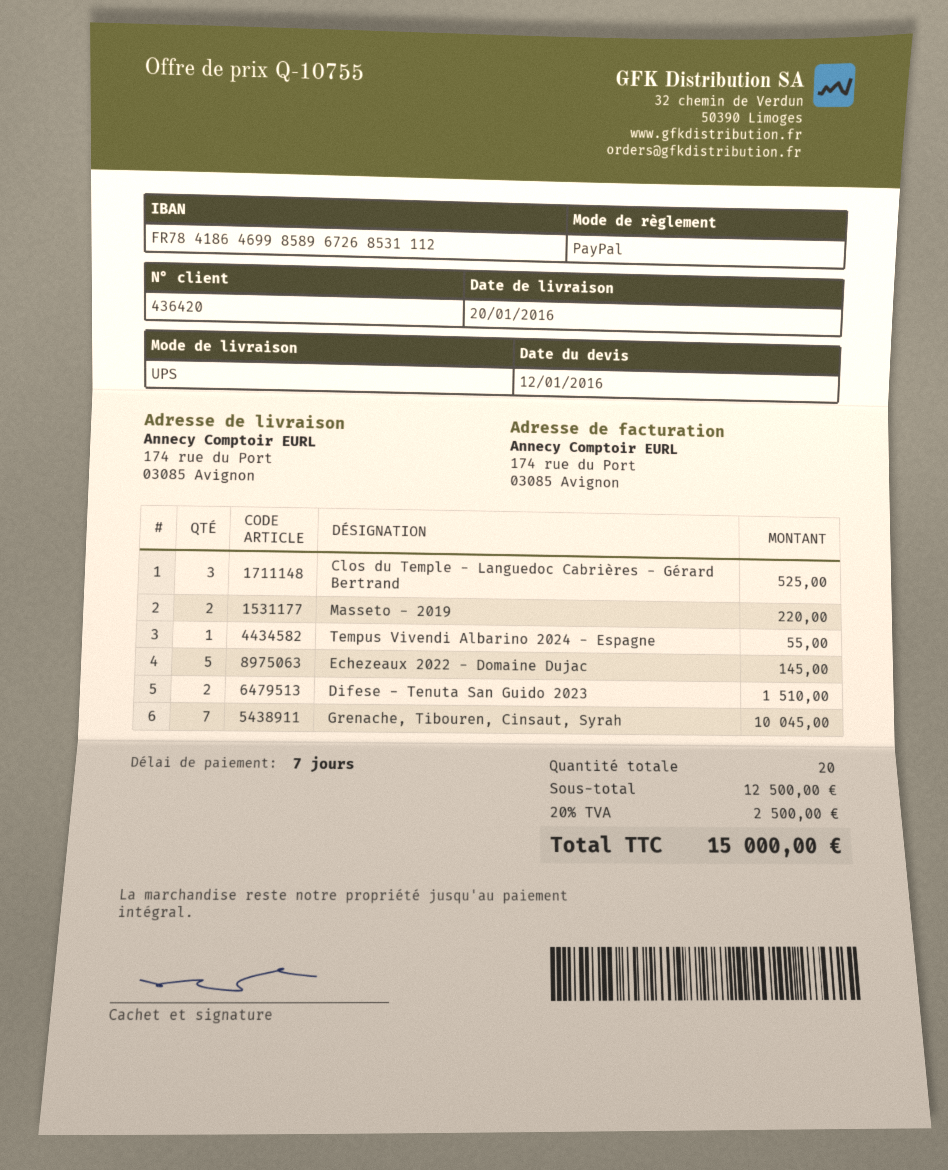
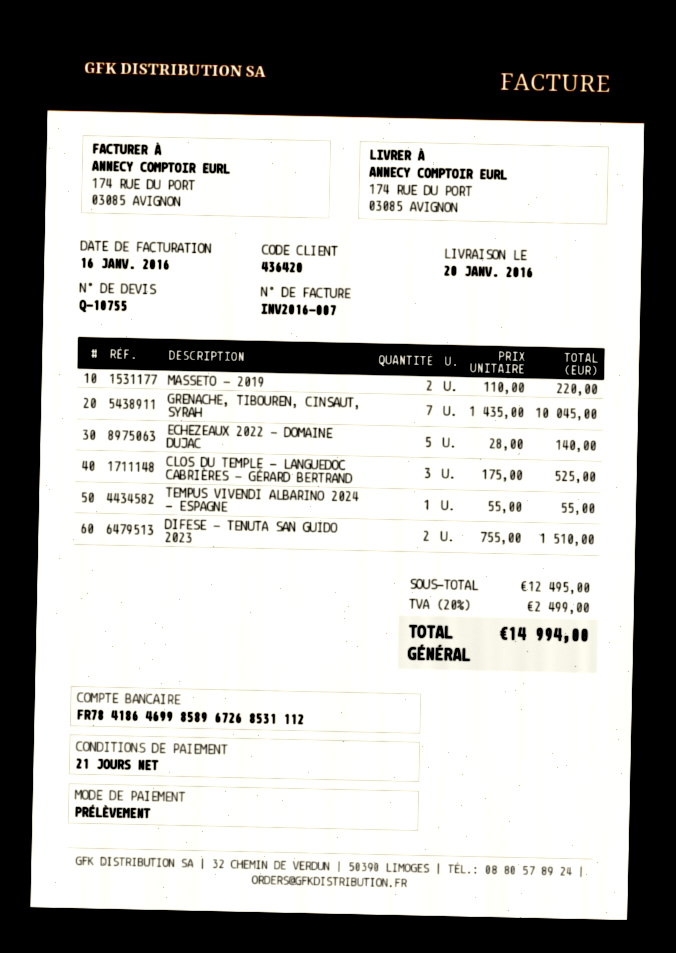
payment terms: 7 days -> 21 days
payment method: PayPal -> direct debit
Echezeaux 2022 - Domaine Dujac: 5 for 145.00 -> 5 for 140.00
subtotal: 12500.00 -> 12495.00
tax: 20% = 2500.00 -> 20% = 2499.00
total: 15000.00 -> 14994.00

